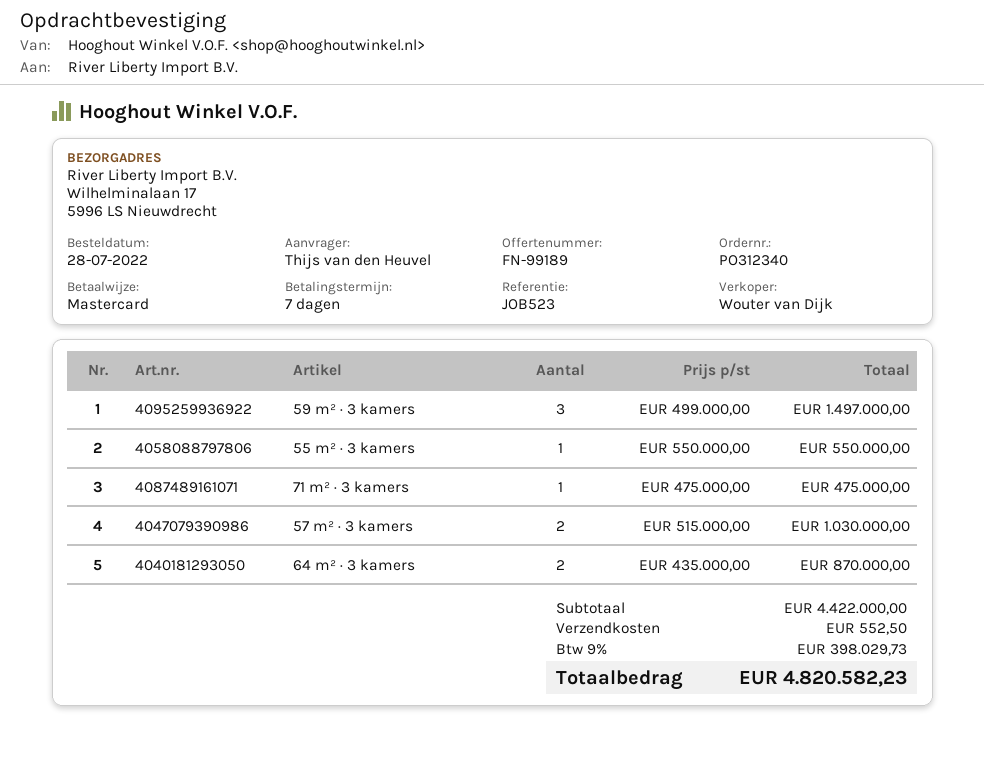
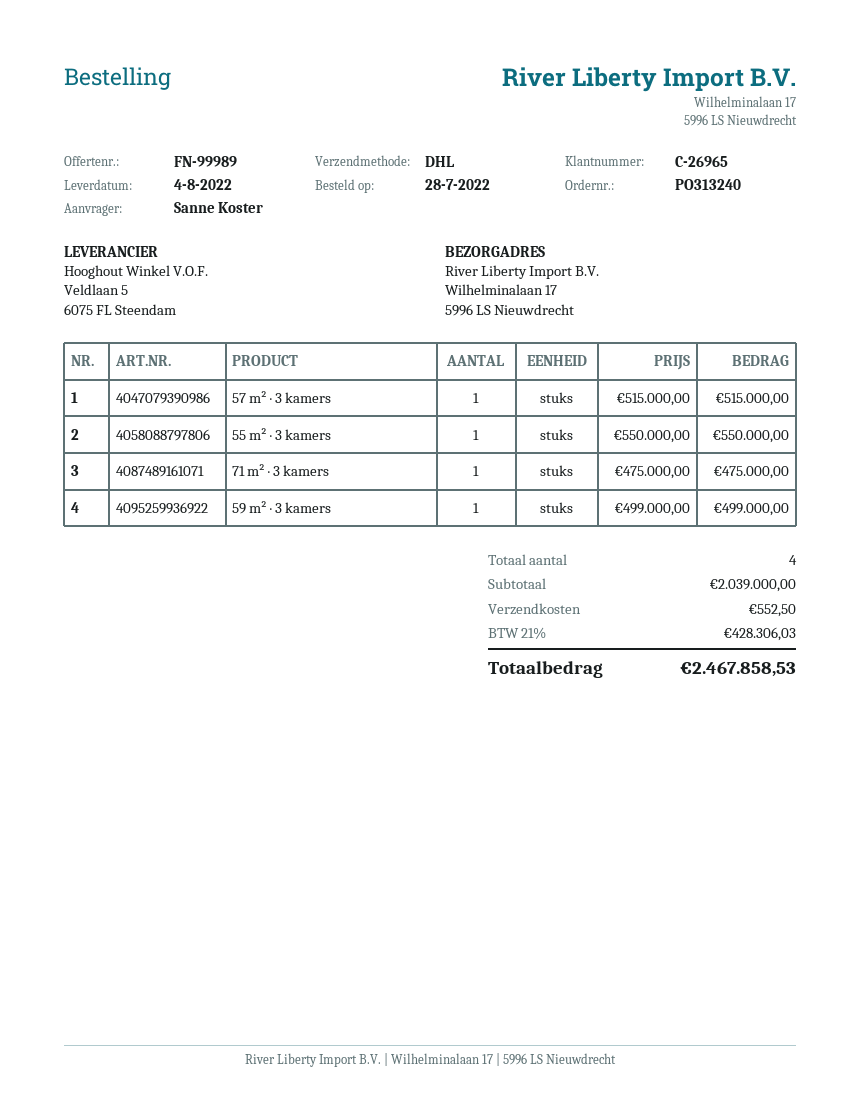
quote number: FN-99189 -> FN-99989
order number: PO312340 -> PO313240
ordered by: Thijs van den Heuvel -> Sanne Koster
59 m² · 3 kamers: 3 x 499000.00 = 1497000.00 -> 1 x 499000.00 = 499000.00
57 m² · 3 kamers: 2 x 515000.00 = 1030000.00 -> 1 x 515000.00 = 515000.00
64 m² · 3 kamers: 2 x 435000.00 = 870000.00 -> none
subtotal: 4422000.00 -> 2039000.00
tax: 9% = 398029.73 -> 21% = 428306.03
total: 4820582.23 -> 2467858.53

